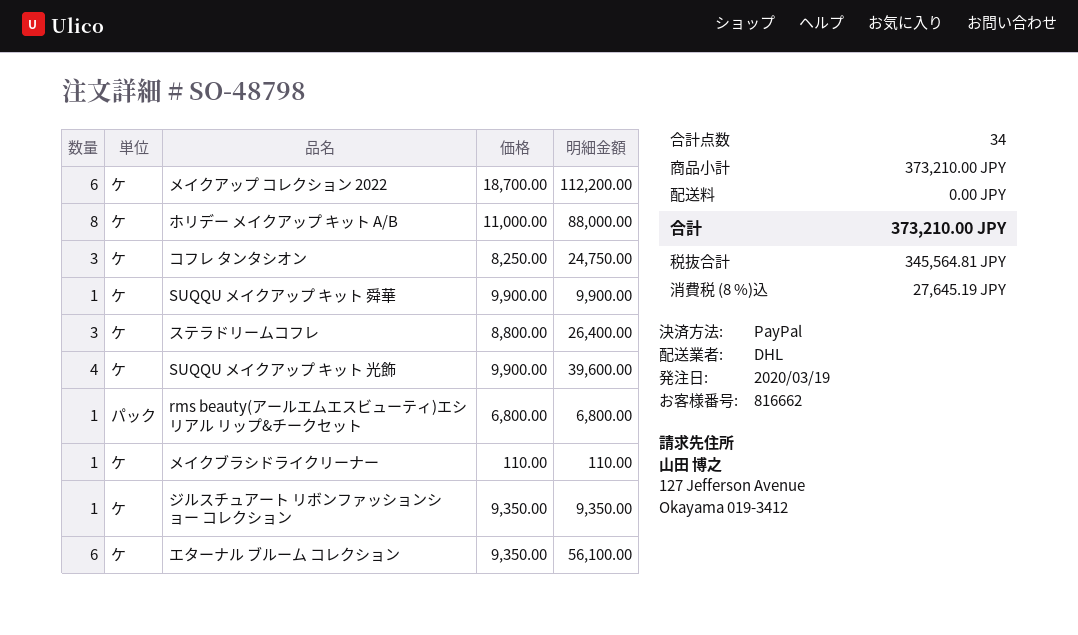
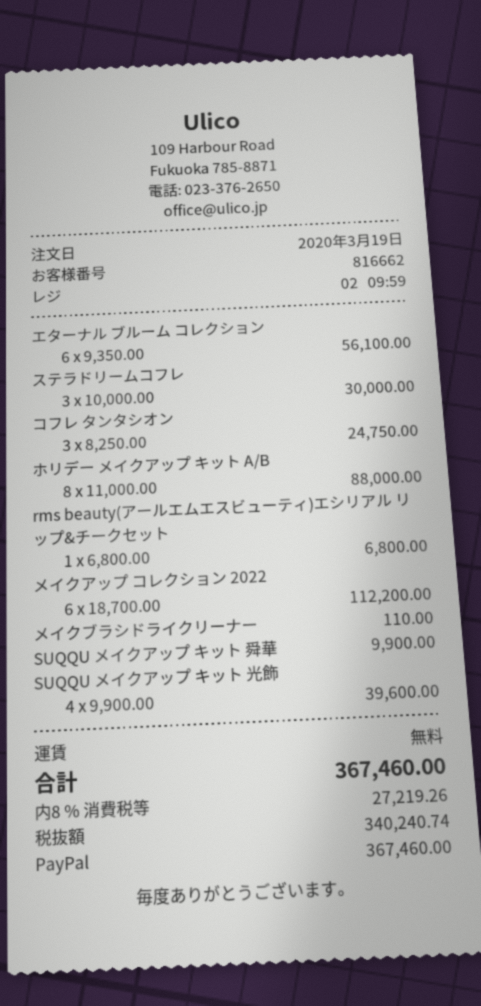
ステラドリームコフレ: 3 x 8800.00 = 26400.00 -> 3 x 10000.00 = 30000.00
ジルスチュアート リボンファッションショー コレクション: 1 x 9350.00 = 9350.00 -> none
net: 345564.81 -> 340240.74
tax: 8% = 27645.19 -> 8% = 27219.26
total: 373210.00 -> 367460.00

